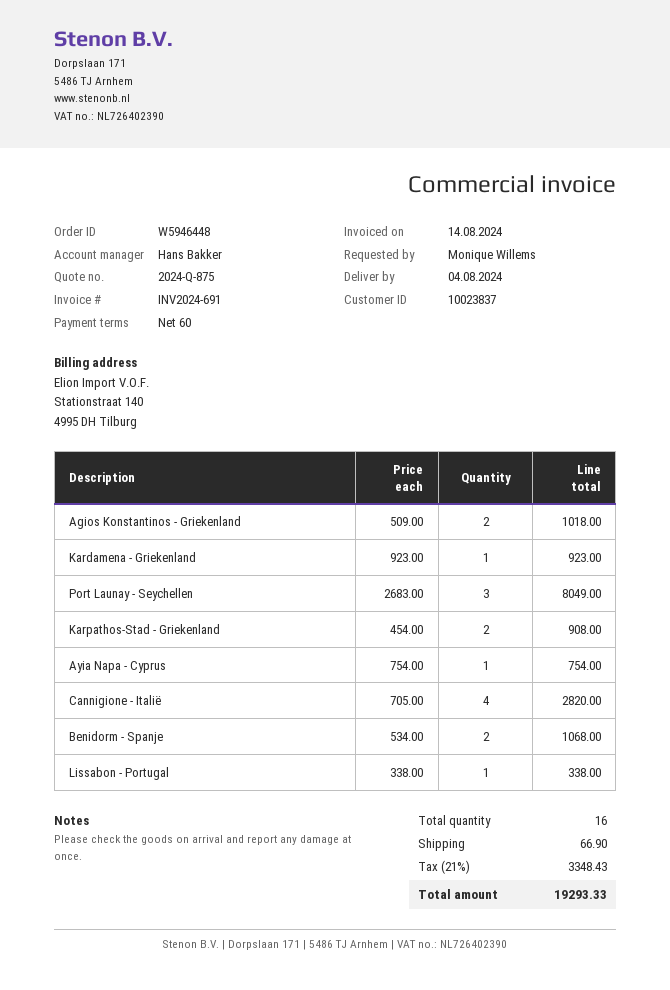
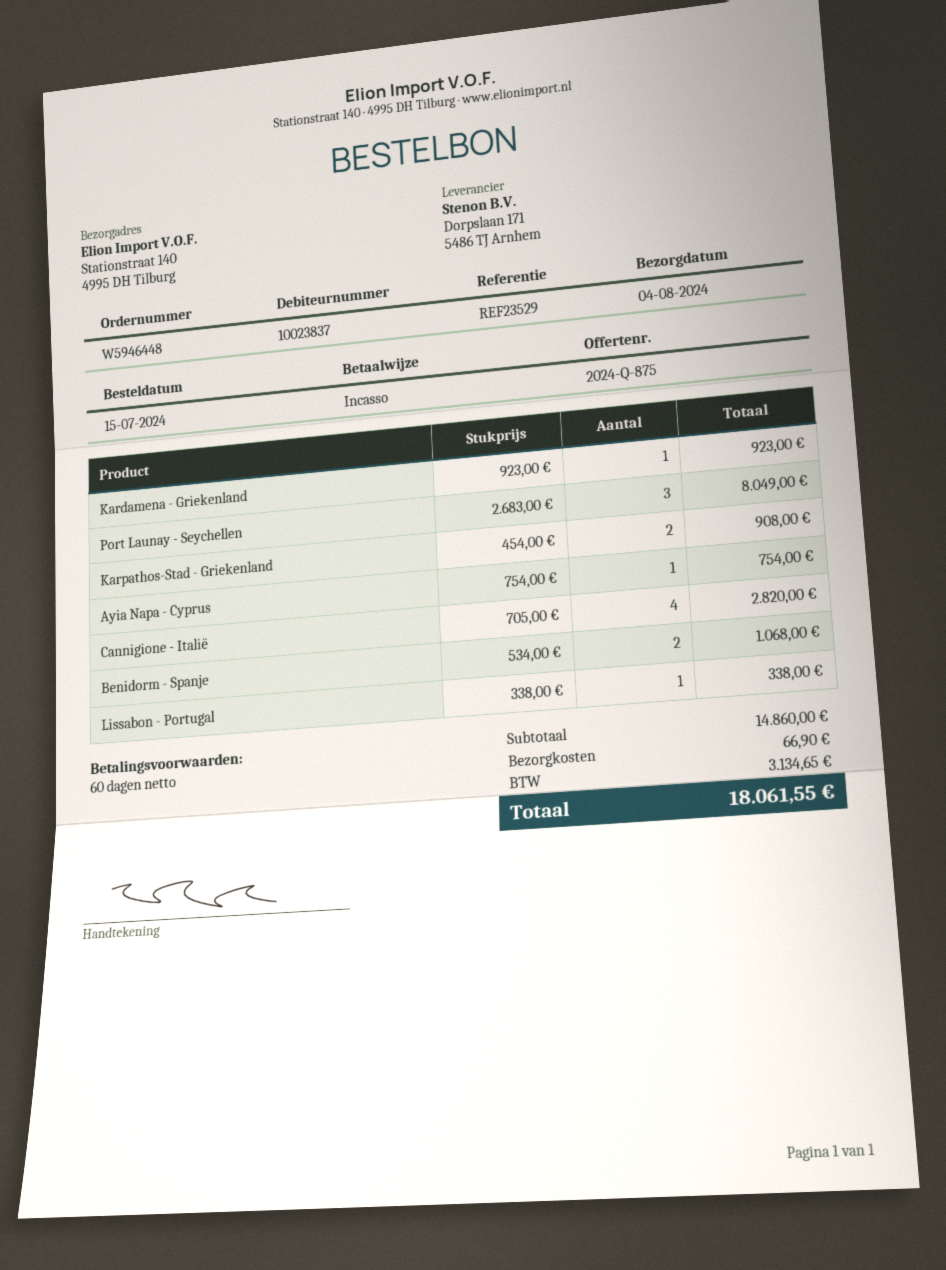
Agios Konstantinos - Griekenland: 2 x 509.00 = 1018.00 -> none
tax: 3348.43 -> 3134.65
total: 19293.33 -> 18061.55

